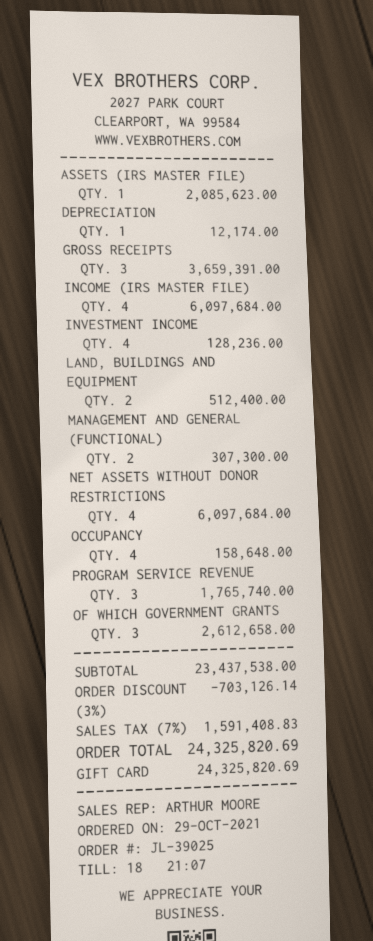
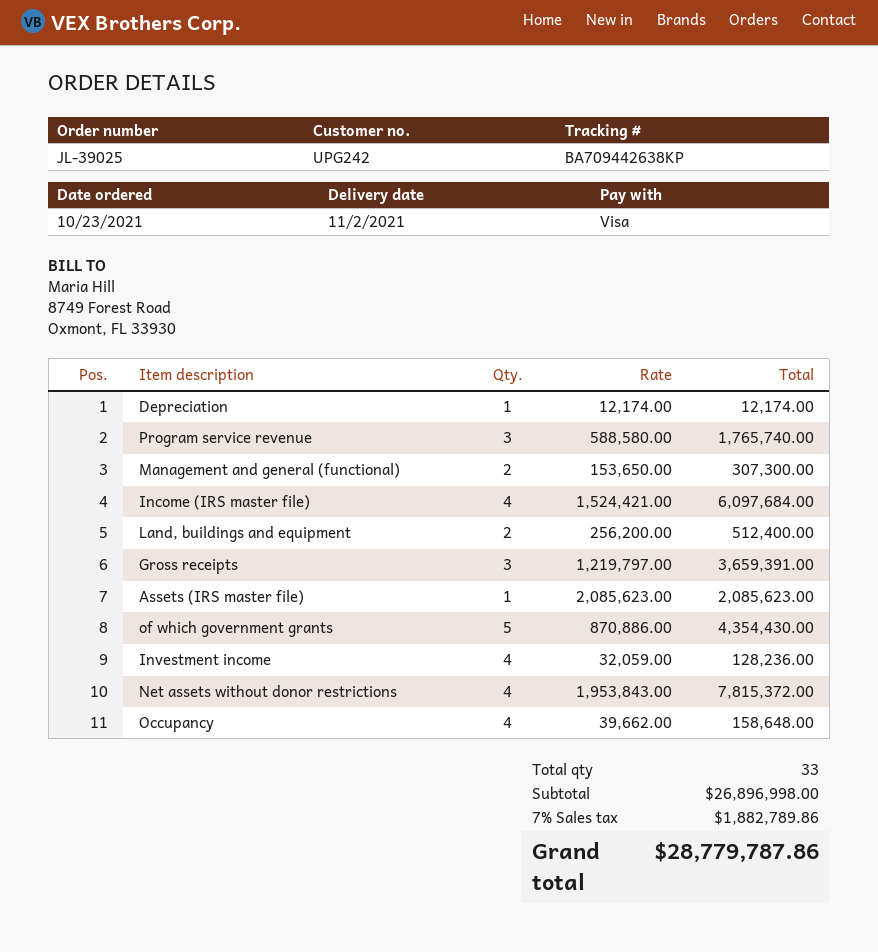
order date: 2021-10-29 -> 2021-10-23
payment method: gift card -> Visa
NET ASSETS WITHOUT DONOR RESTRICTIONS: 4 for 6097684.00 -> 4 for 7815372.00
OF WHICH GOVERNMENT GRANTS: 3 for 2612658.00 -> 5 for 4354430.00
subtotal: 23437538.00 -> 26896998.00
discount: 3% = 703126.14 -> none
tax: 7% = 1591408.83 -> 7% = 1882789.86
total: 24325820.69 -> 28779787.86

